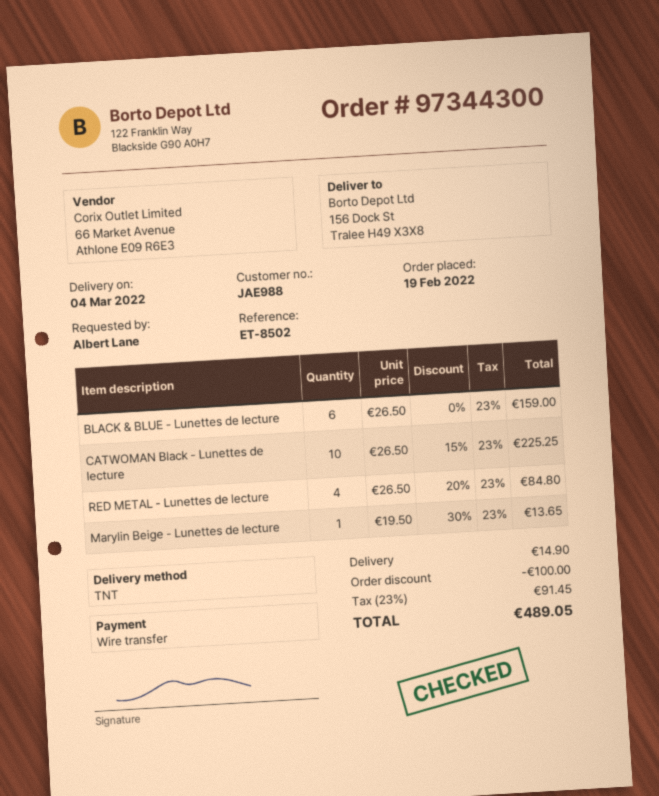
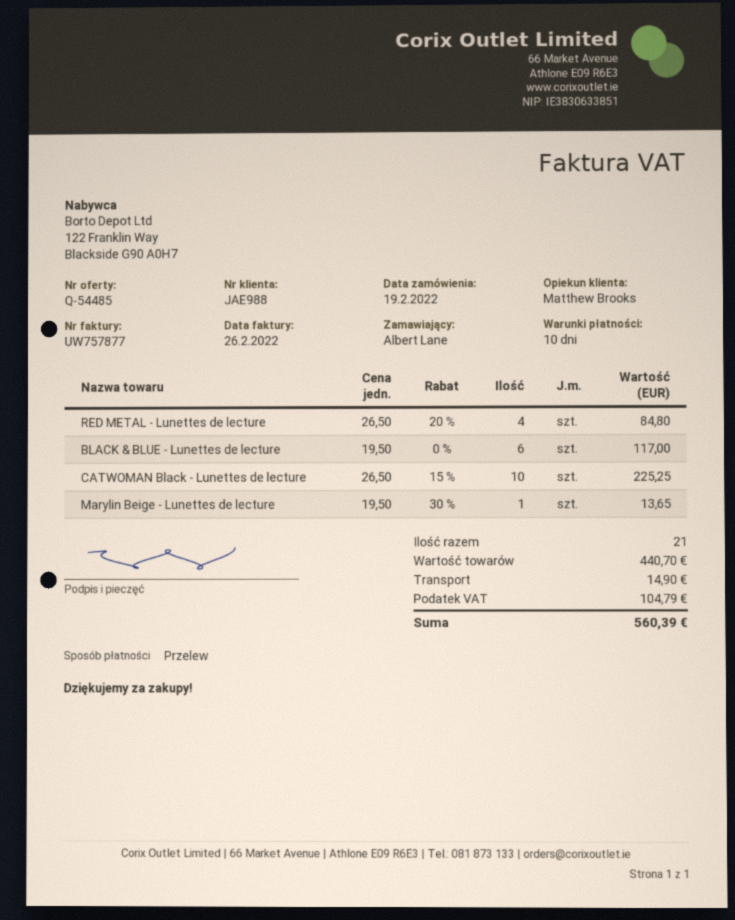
BLACK & BLUE - Lunettes de lecture: 6 x 26.50 = 159.00 -> 6 x 19.50 = 117.00
discount: 100.00 -> none
tax: 91.45 -> 104.79
total: 489.05 -> 560.39

